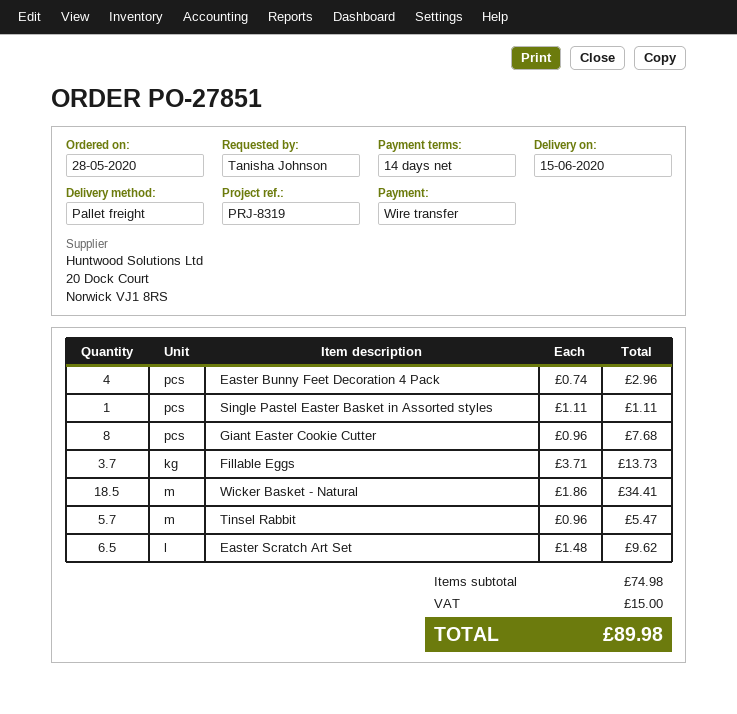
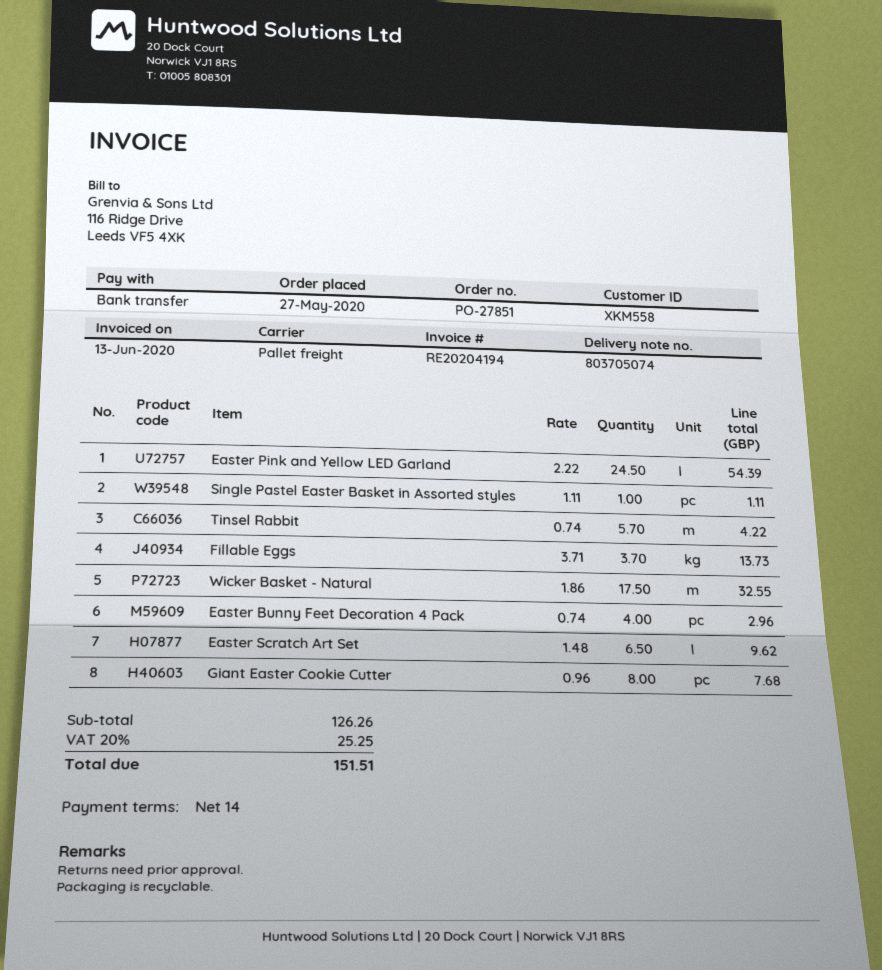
order date: 2020-05-28 -> 2020-05-27
Wicker Basket - Natural: 18.5 x 1.86 = 34.41 -> 17.5 x 1.86 = 32.55
Tinsel Rabbit: 5.7 x 0.96 = 5.47 -> 5.7 x 0.74 = 4.22
Easter Pink and Yellow LED Garland: none -> 24.5 x 2.22 = 54.39
subtotal: 74.98 -> 126.26
tax: 15.00 -> 25.25
total: 89.98 -> 151.51

